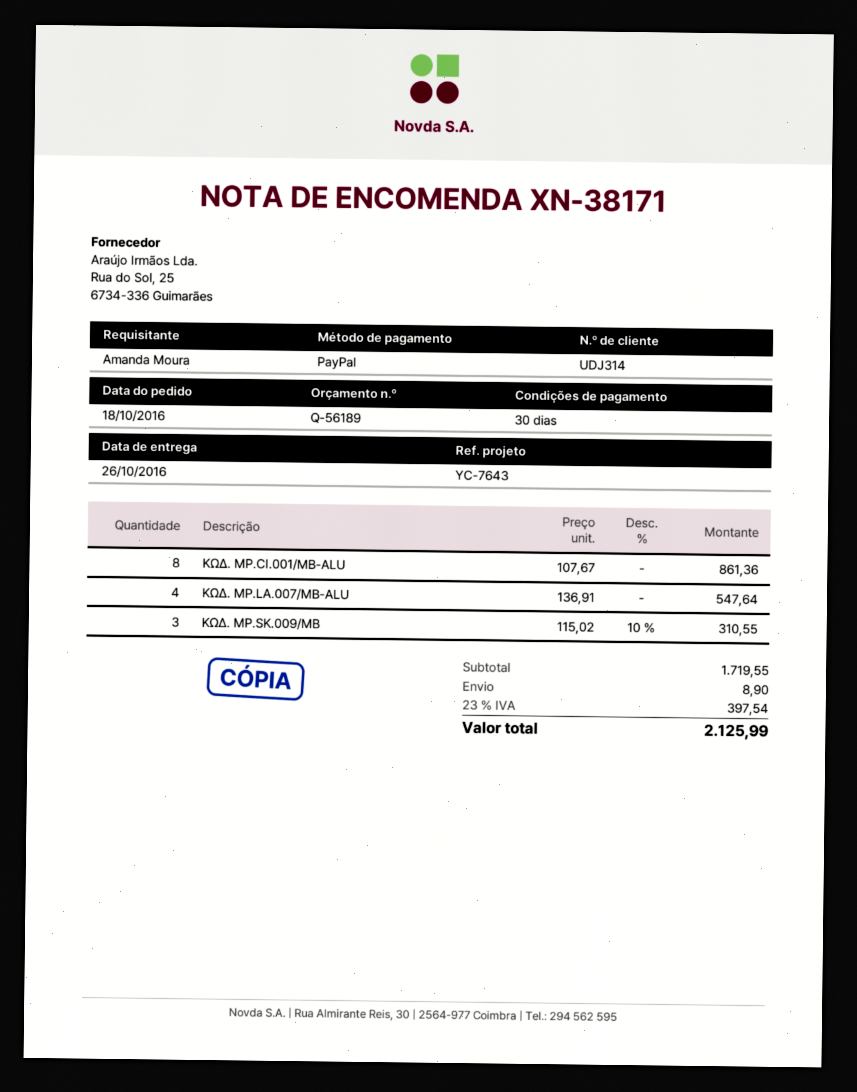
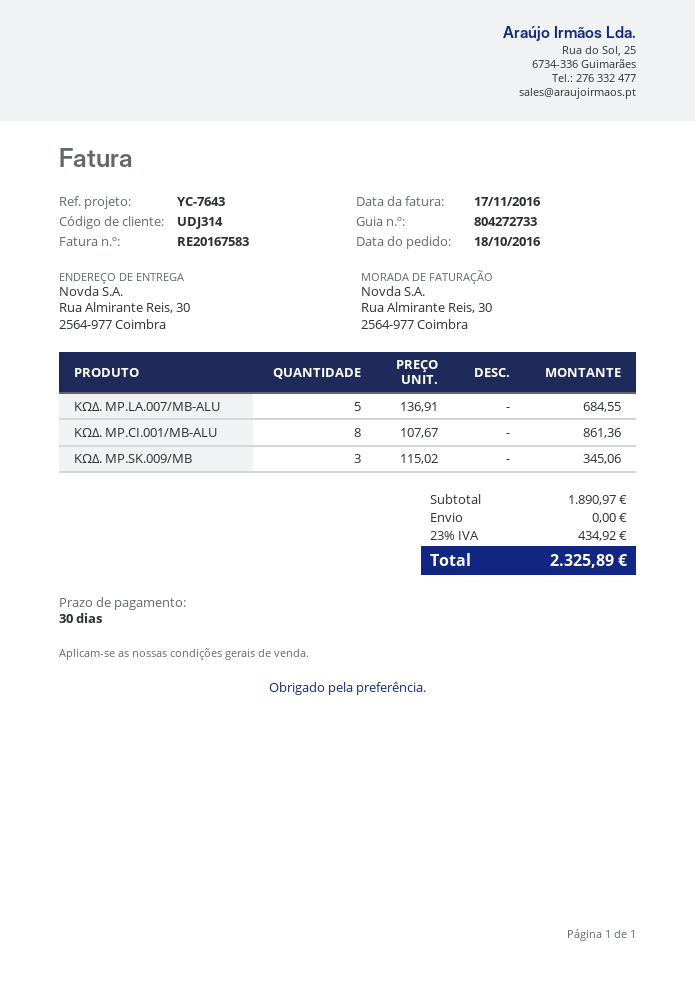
ΚΩΔ. MP.LA.007/MB-ALU: 4 x 136.91 = 547.64 -> 5 x 136.91 = 684.55
ΚΩΔ. MP.SK.009/MB: 3 x 115.02 - 10% = 310.55 -> 3 x 115.02 = 345.06
subtotal: 1719.55 -> 1890.97
shipping: 8.90 -> 0.00
tax: 23% = 397.54 -> 23% = 434.92
total: 2125.99 -> 2325.89

